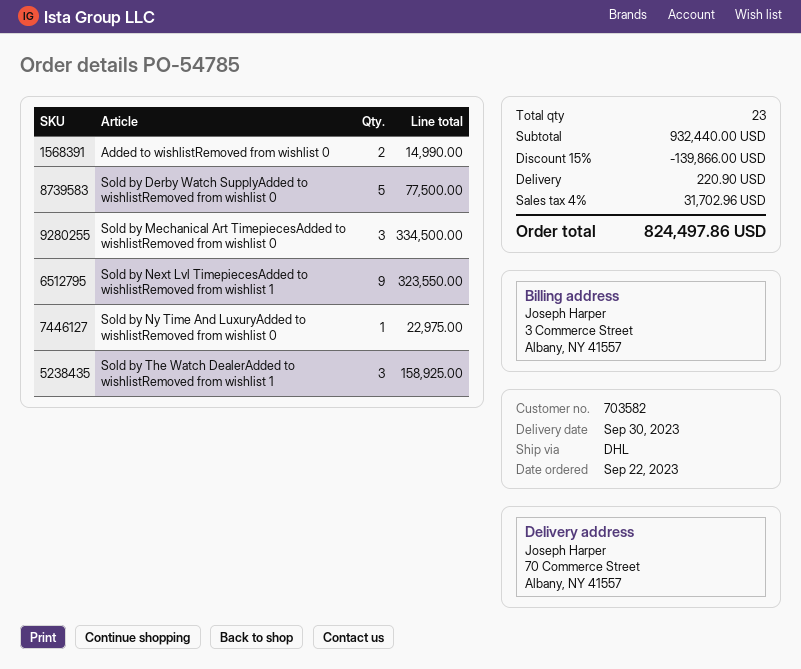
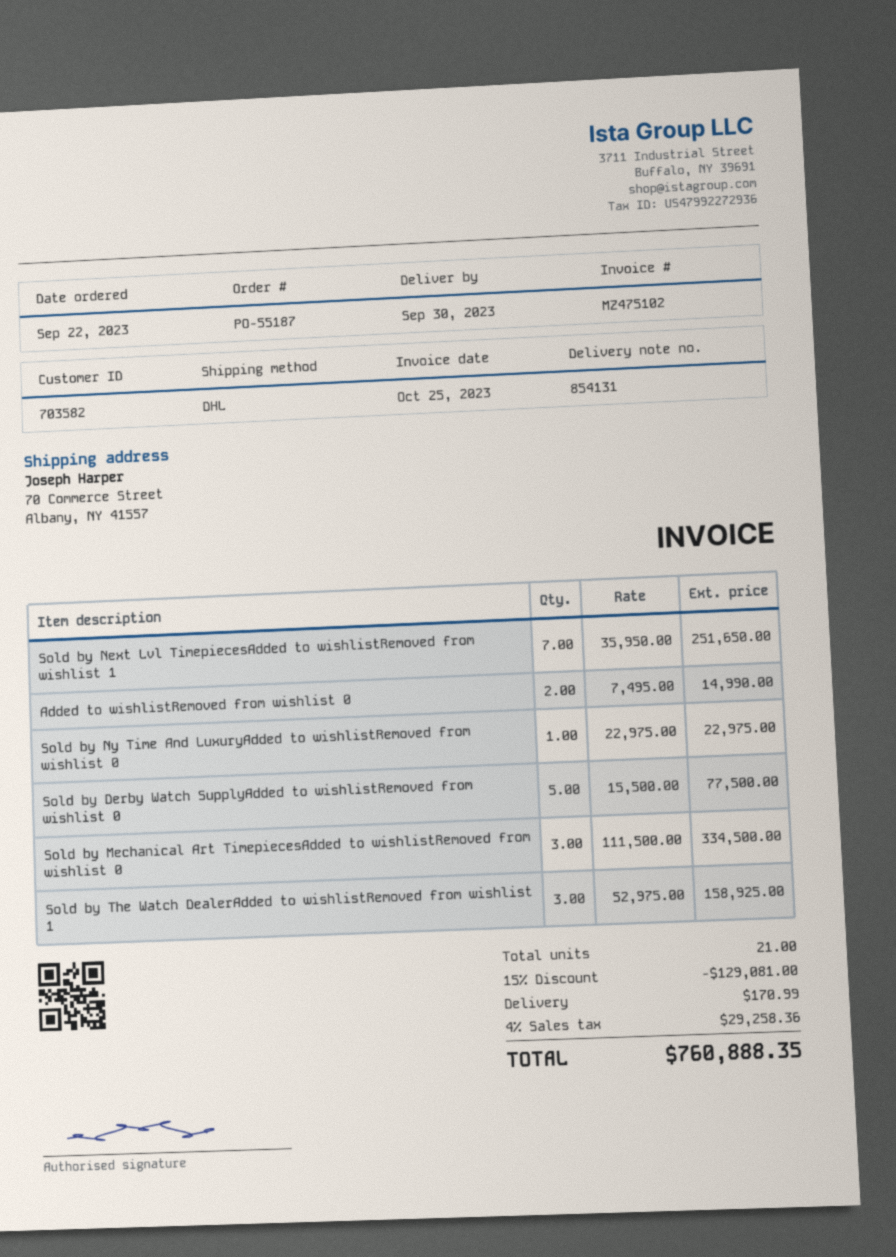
order number: PO-54785 -> PO-55187
Sold by Next Lvl TimepiecesAdded to wishlistRemoved from wishlist 1: 9 for 323550.00 -> 7 for 251650.00
total quantity: 23 -> 21
discount: 15% = 139866.00 -> 15% = 129081.00
shipping: 220.90 -> 170.99
tax: 4% = 31702.96 -> 4% = 29258.36
total: 824497.86 -> 760888.35

